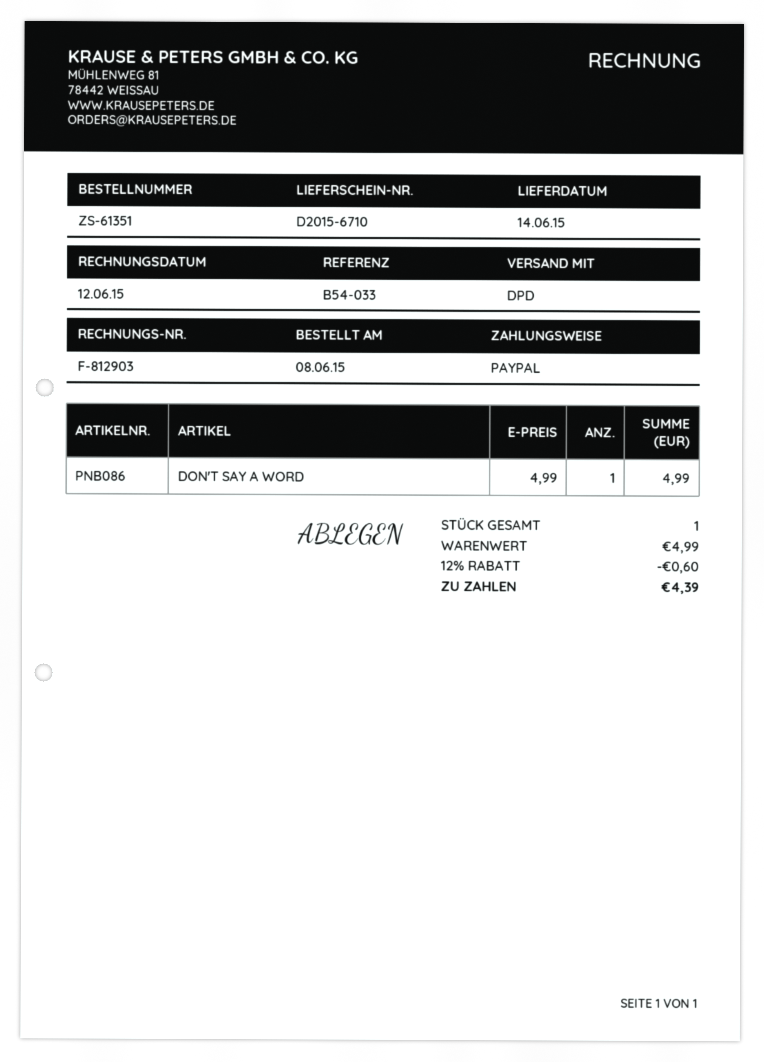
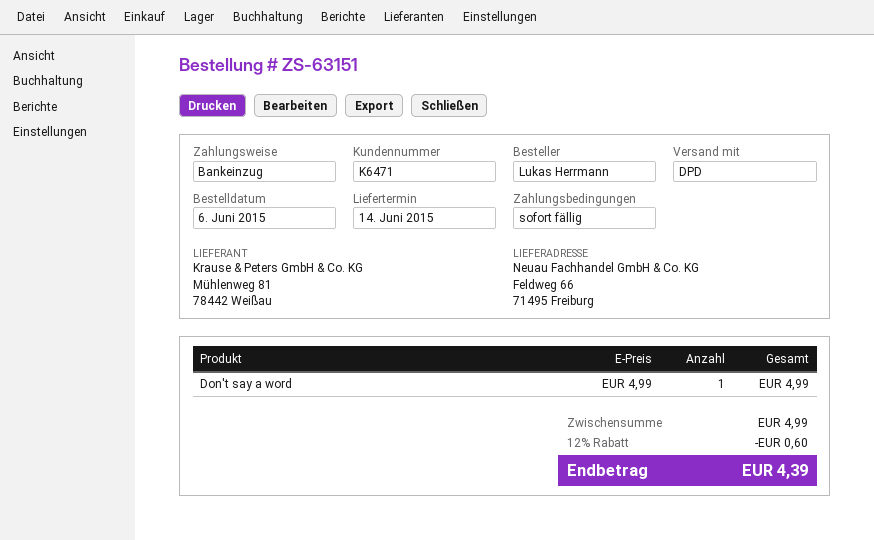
order number: ZS-61351 -> ZS-63151
order date: 2015-06-08 -> 2015-06-06
payment method: PayPal -> direct debit

